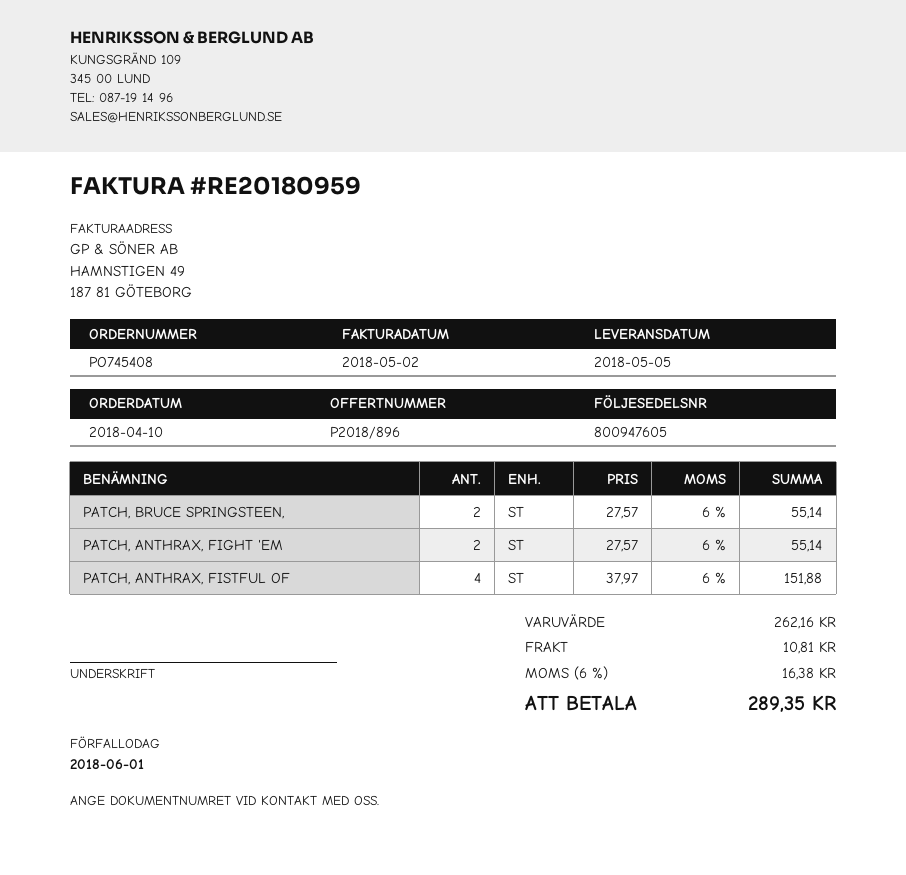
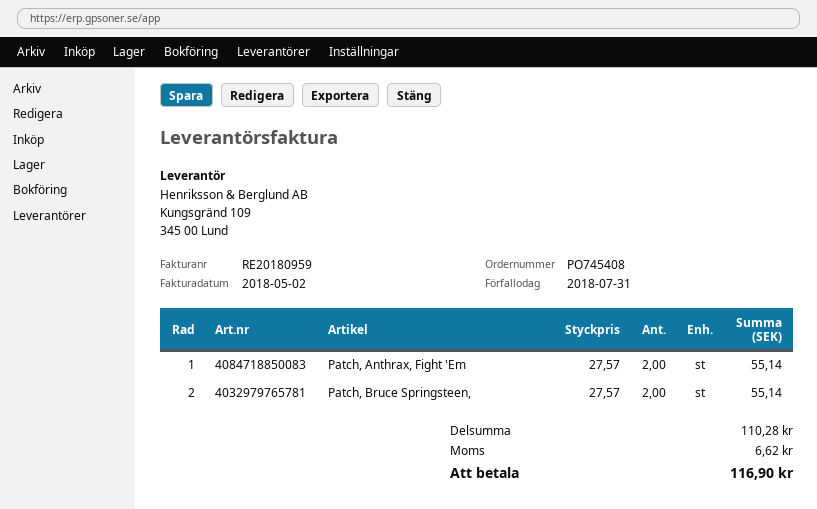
due date: 2018-06-01 -> 2018-07-31
PATCH, ANTHRAX, FISTFUL OF: 4 x 37.97 = 151.88 -> none
subtotal: 262.16 -> 110.28
shipping: 10.81 -> none
tax: 16.38 -> 6.62
total: 289.35 -> 116.90

